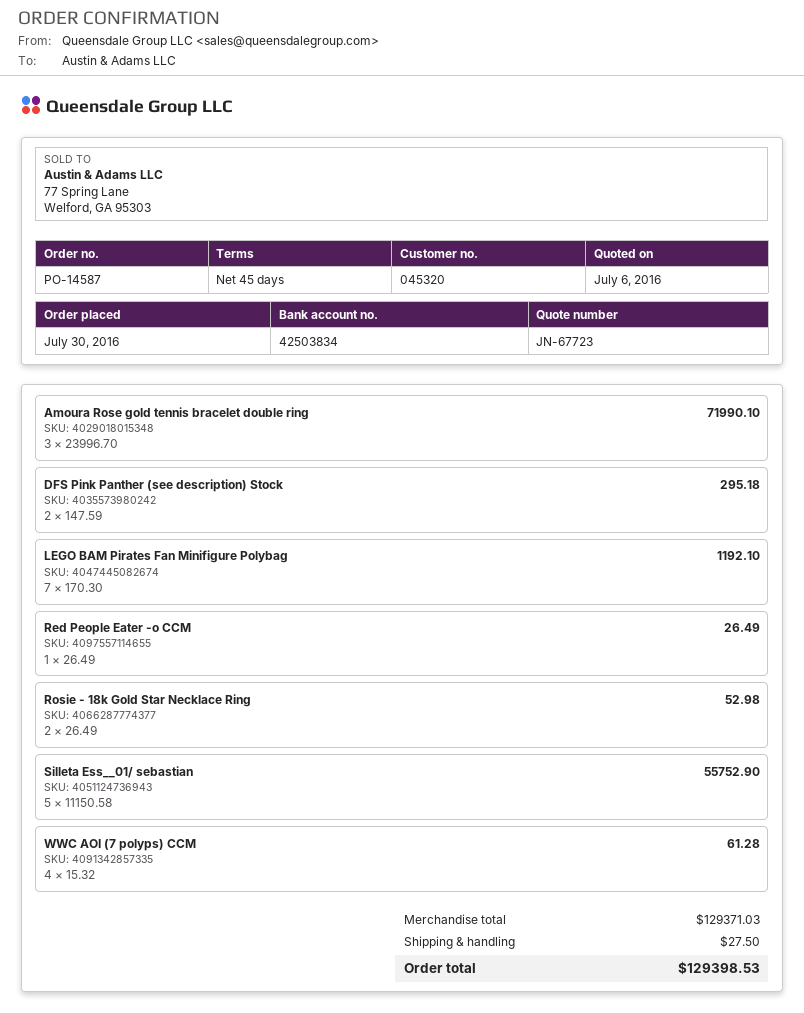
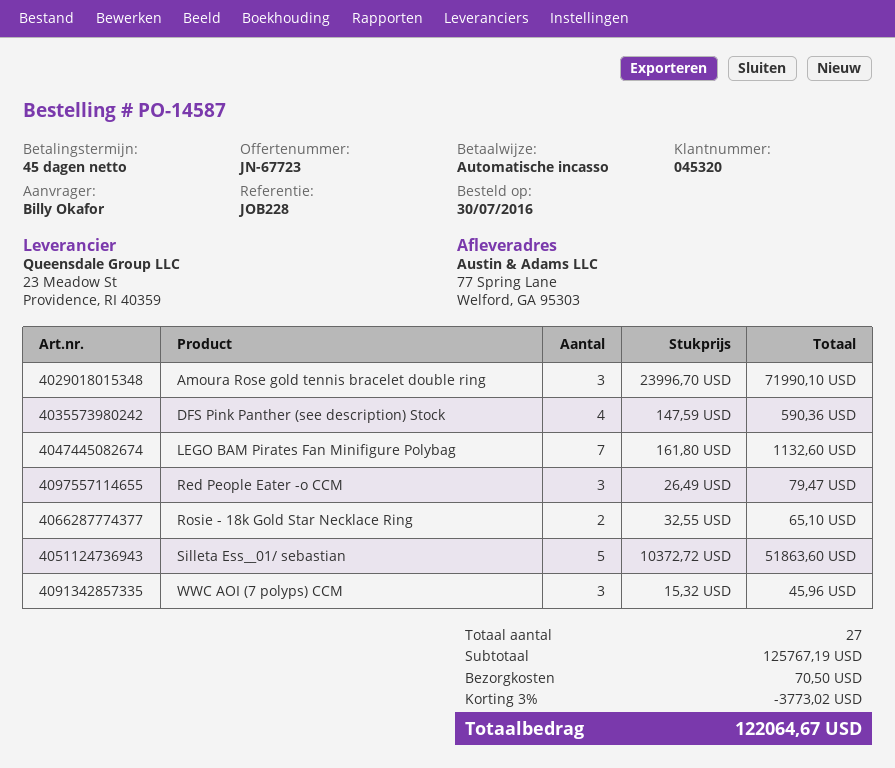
DFS Pink Panther (see description) Stock: 2 x 147.59 = 295.18 -> 4 x 147.59 = 590.36
LEGO BAM Pirates Fan Minifigure Polybag: 7 x 170.30 = 1192.10 -> 7 x 161.80 = 1132.60
Red People Eater -o CCM: 1 x 26.49 = 26.49 -> 3 x 26.49 = 79.47
Rosie - 18k Gold Star Necklace Ring: 2 x 26.49 = 52.98 -> 2 x 32.55 = 65.10
Silleta Ess__01/ sebastian: 5 x 11150.58 = 55752.90 -> 5 x 10372.72 = 51863.60
WWC AOI (7 polyps) CCM: 4 x 15.32 = 61.28 -> 3 x 15.32 = 45.96
subtotal: 129371.03 -> 125767.19
discount: none -> 3% = 3773.02
shipping: 27.50 -> 70.50
total: 129398.53 -> 122064.67

